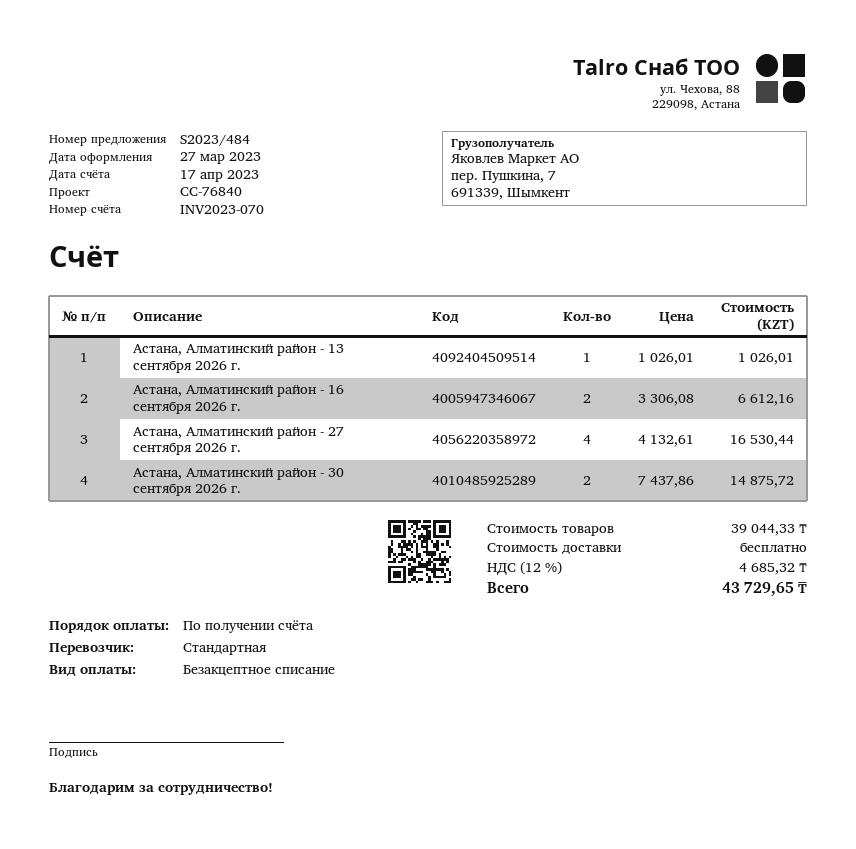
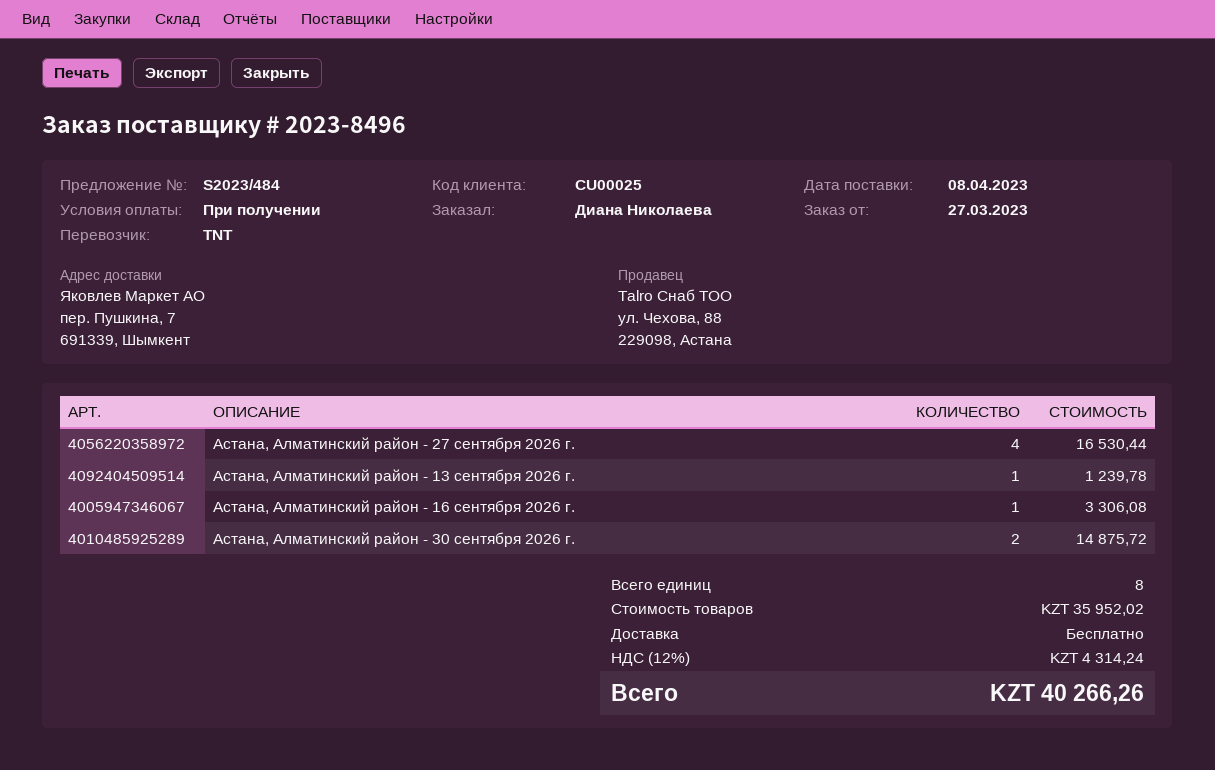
shipping method: standard -> TNT
Астана, Алматинский район - 13 сентября 2026 г.: 1 for 1026.01 -> 1 for 1239.78
Астана, Алматинский район - 16 сентября 2026 г.: 2 for 6612.16 -> 1 for 3306.08
subtotal: 39044.33 -> 35952.02
tax: 12% = 4685.32 -> 12% = 4314.24
total: 43729.65 -> 40266.26

